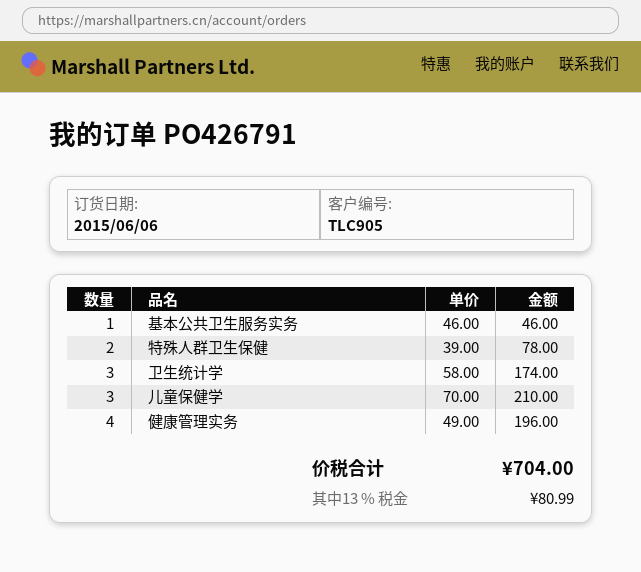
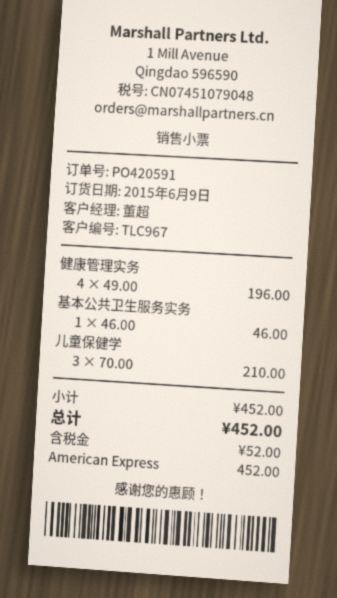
order number: PO426791 -> PO420591
order date: 2015-06-06 -> 2015-06-09
customer number: TLC905 -> TLC967
特殊人群卫生保健: 2 x 39.00 = 78.00 -> none
卫生统计学: 3 x 58.00 = 174.00 -> none
tax: 80.99 -> 52.00
total: 704.00 -> 452.00

